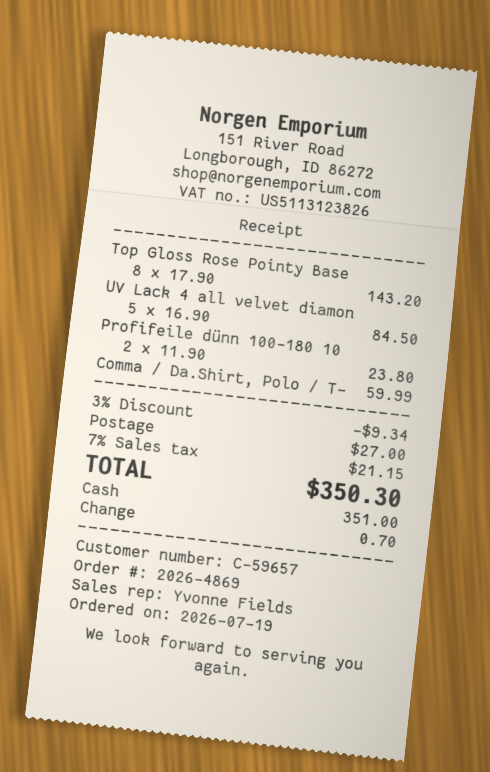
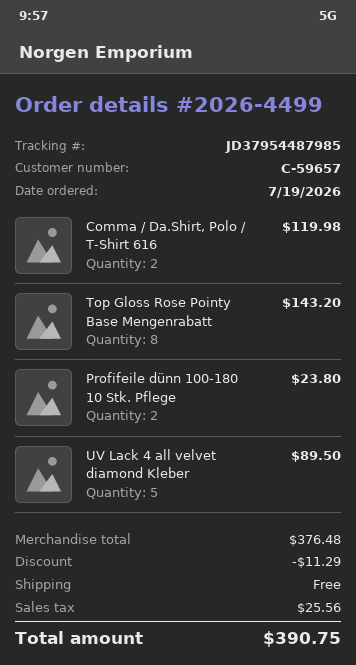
order number: 2026-4869 -> 2026-4499
UV Lack 4 all velvet diamon: 5 for 84.50 -> 5 for 89.50
Comma / Da.Shirt, Polo / T-: 1 for 59.99 -> 2 for 119.98
discount: 9.34 -> 11.29
shipping: 27.00 -> 0.00
tax: 21.15 -> 25.56
total: 350.30 -> 390.75

